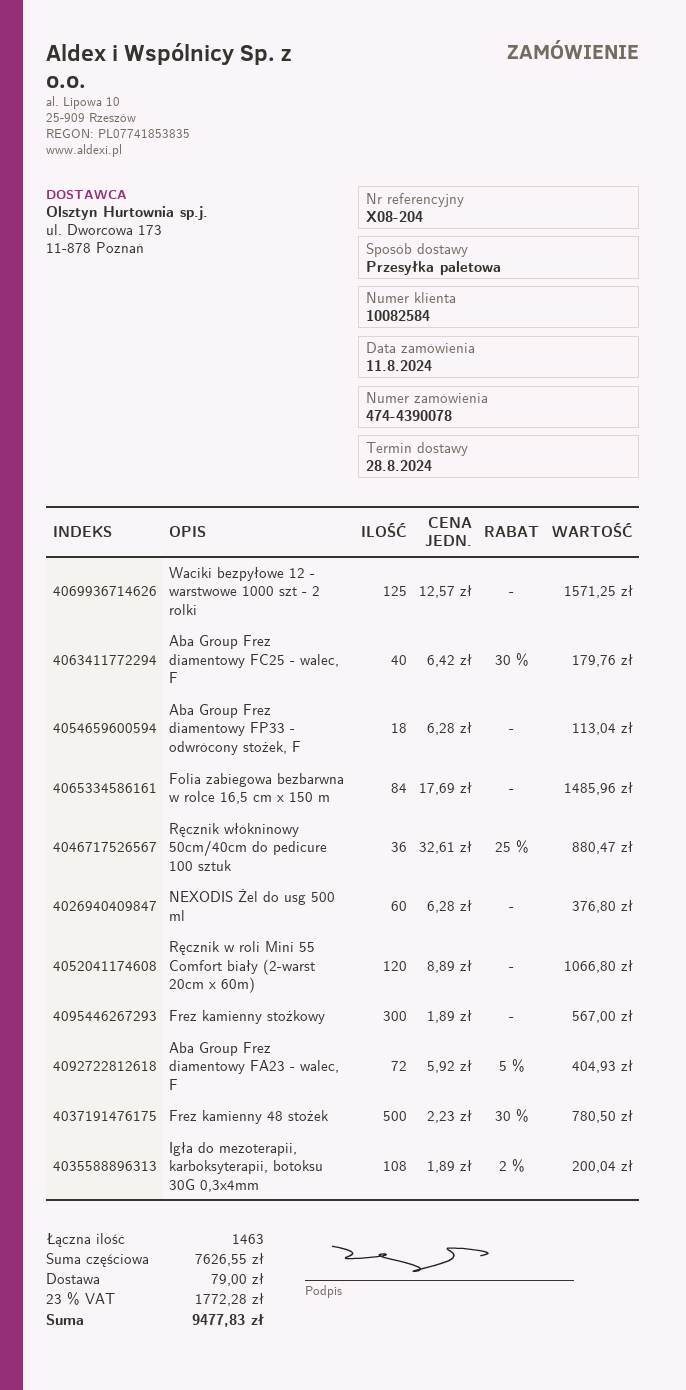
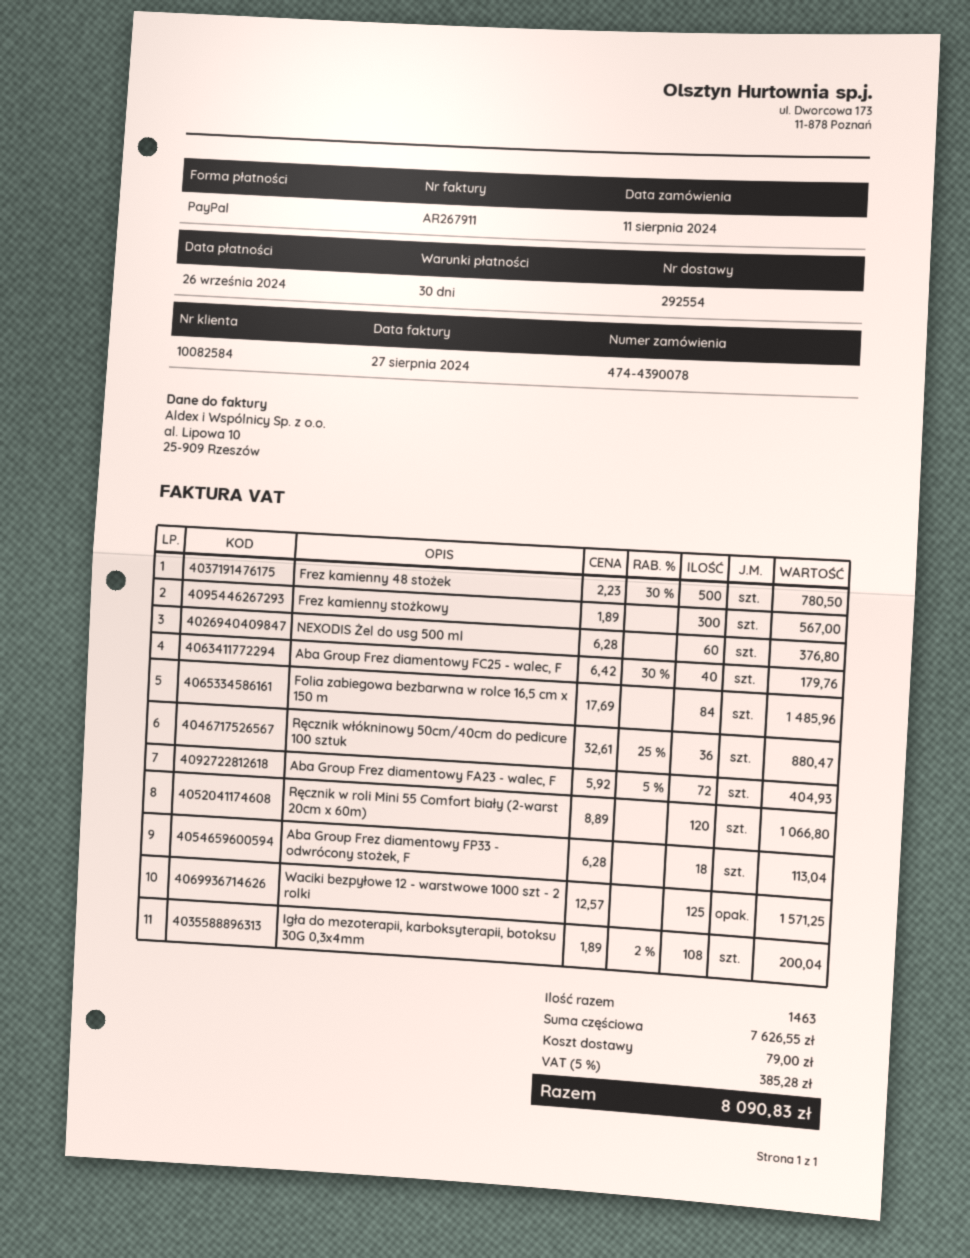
tax: 23% = 1772.28 -> 5% = 385.28
total: 9477.83 -> 8090.83

